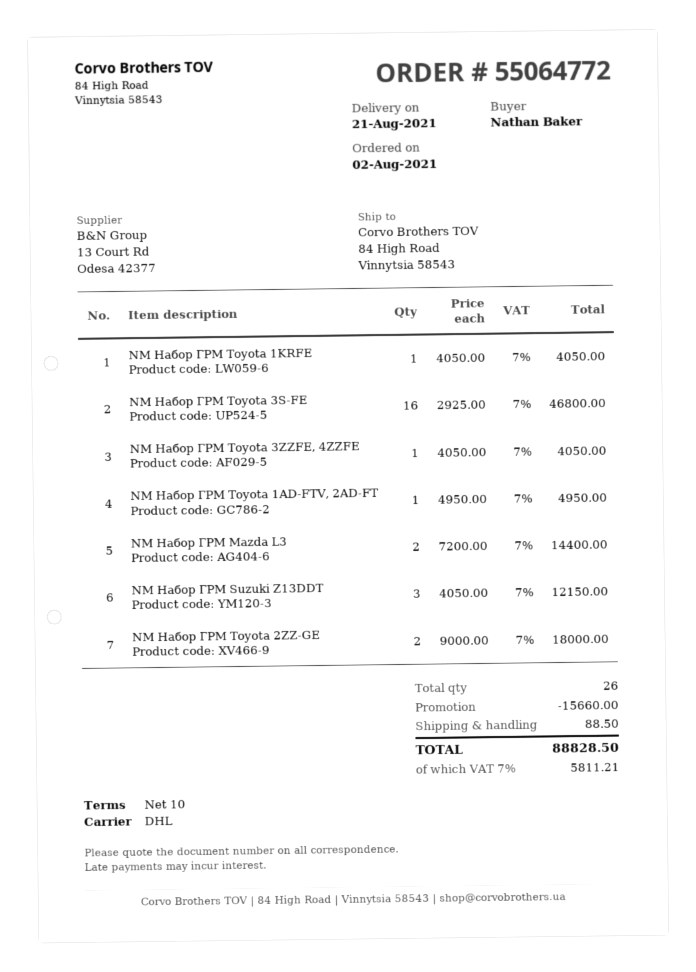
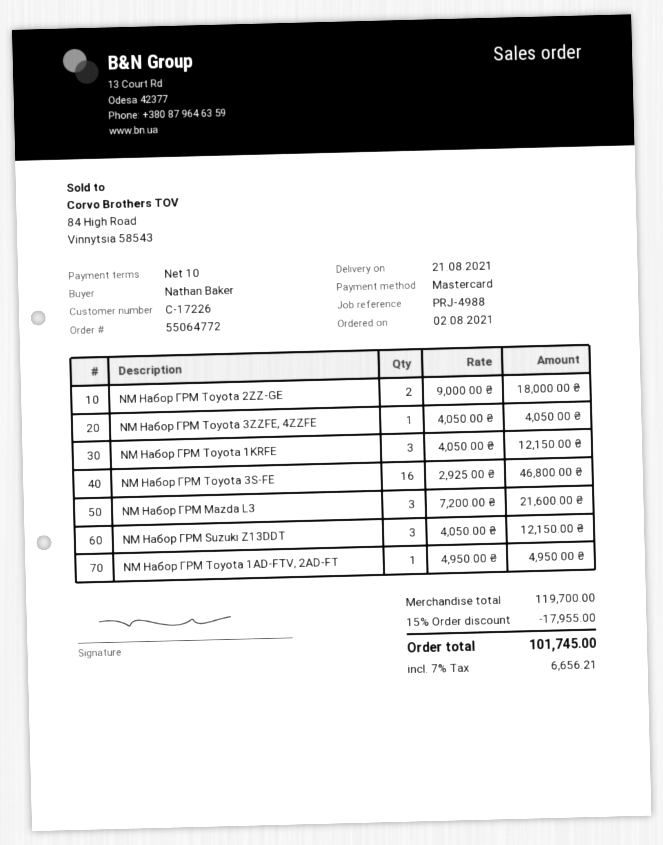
NM Набор ГРМ Toyota 1KRFE: 1 x 4050.00 = 4050.00 -> 3 x 4050.00 = 12150.00
NM Набор ГРМ Mazda L3: 2 x 7200.00 = 14400.00 -> 3 x 7200.00 = 21600.00
discount: 15660.00 -> 17955.00
shipping: 88.50 -> none
tax: 7% = 5811.21 -> 7% = 6656.21
total: 88828.50 -> 101745.00

